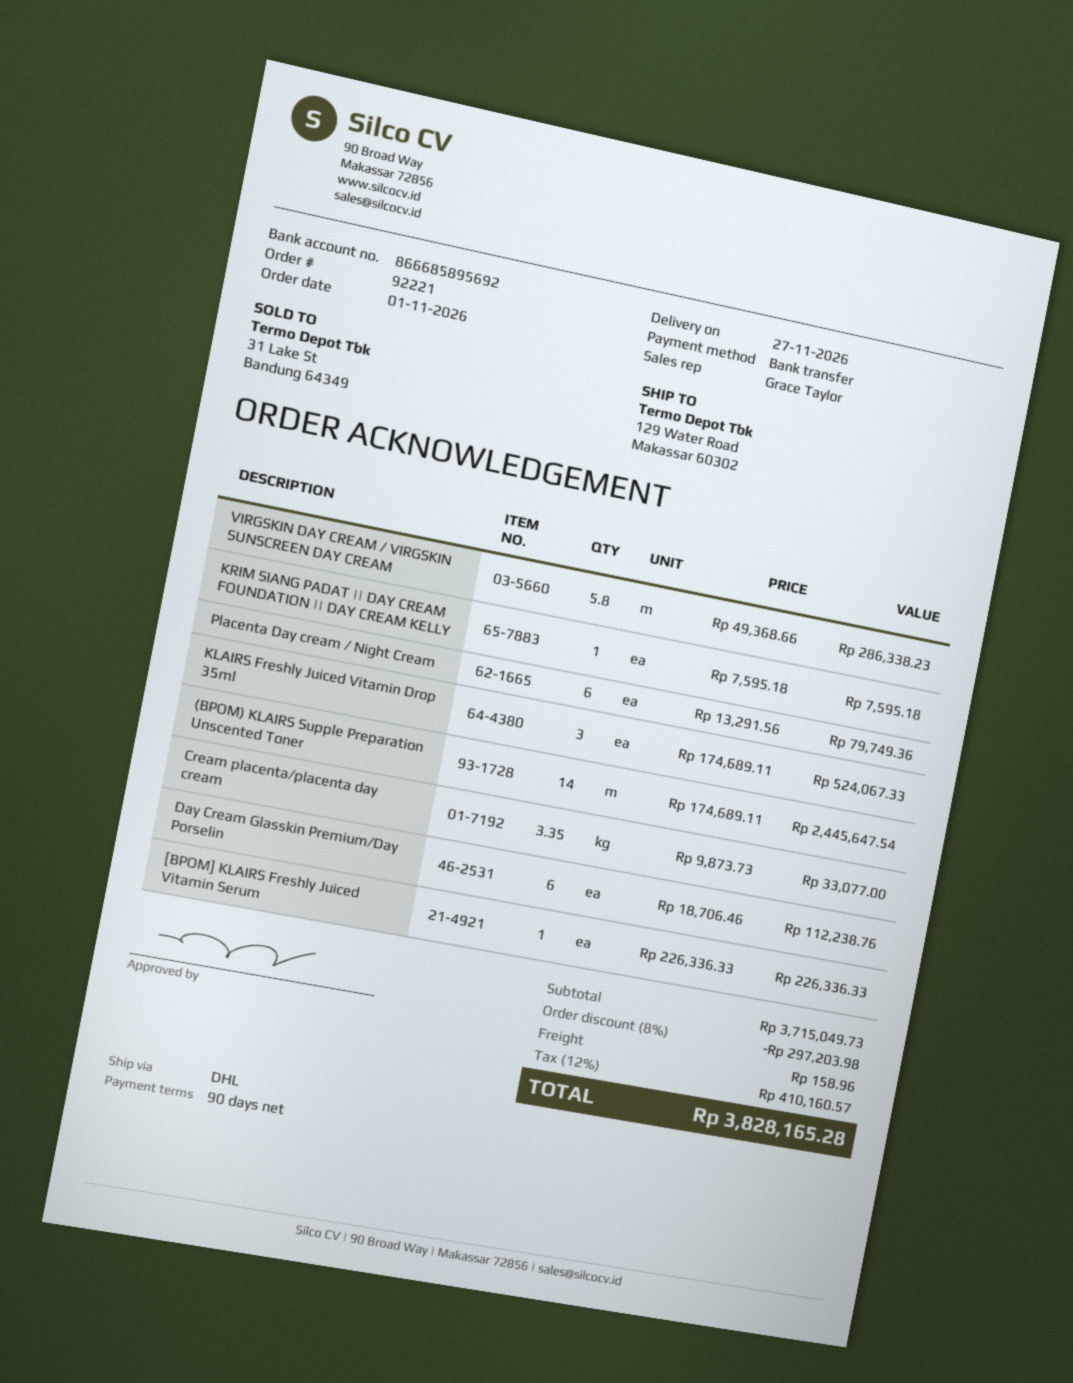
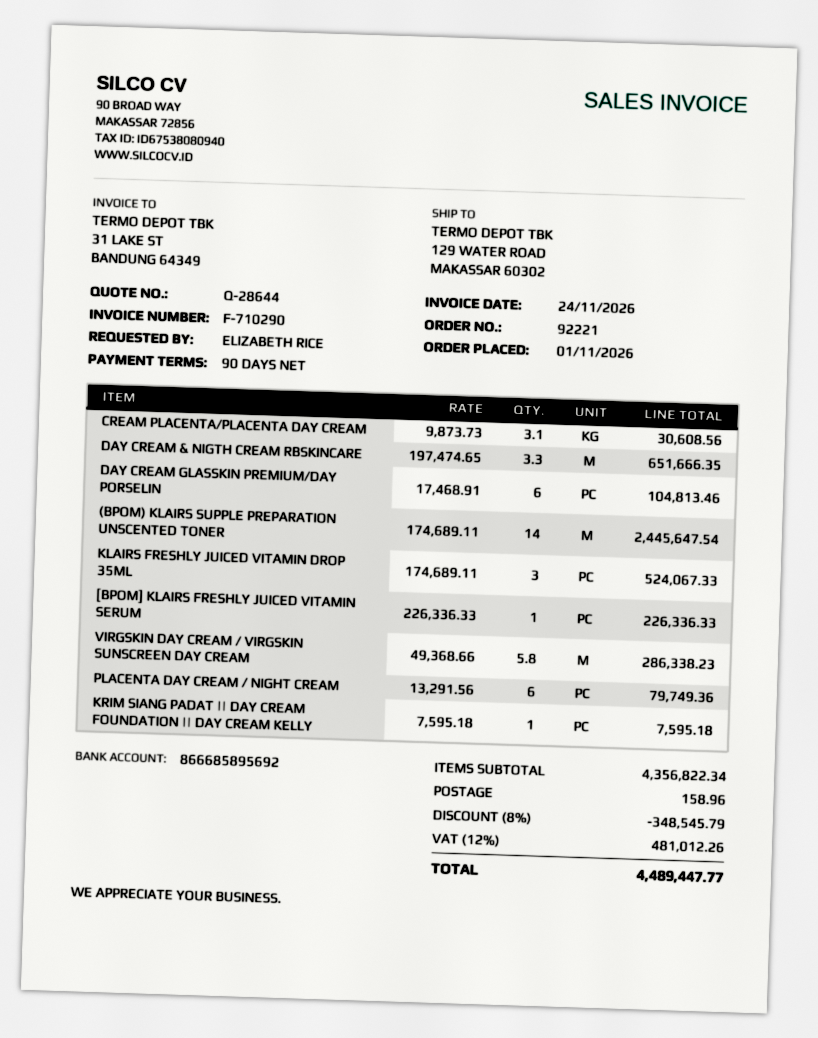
Cream placenta/placenta day cream: 3.35 x 9873.73 = 33077.00 -> 3.1 x 9873.73 = 30608.56
Day Cream Glasskin Premium/Day Porselin: 6 x 18706.46 = 112238.76 -> 6 x 17468.91 = 104813.46
DAY CREAM & NIGTH CREAM RBSKINCARE: none -> 3.3 x 197474.65 = 651666.35
subtotal: 3715049.73 -> 4356822.34
discount: 8% = 297203.98 -> 8% = 348545.79
tax: 12% = 410160.57 -> 12% = 481012.26
total: 3828165.28 -> 4489447.77

